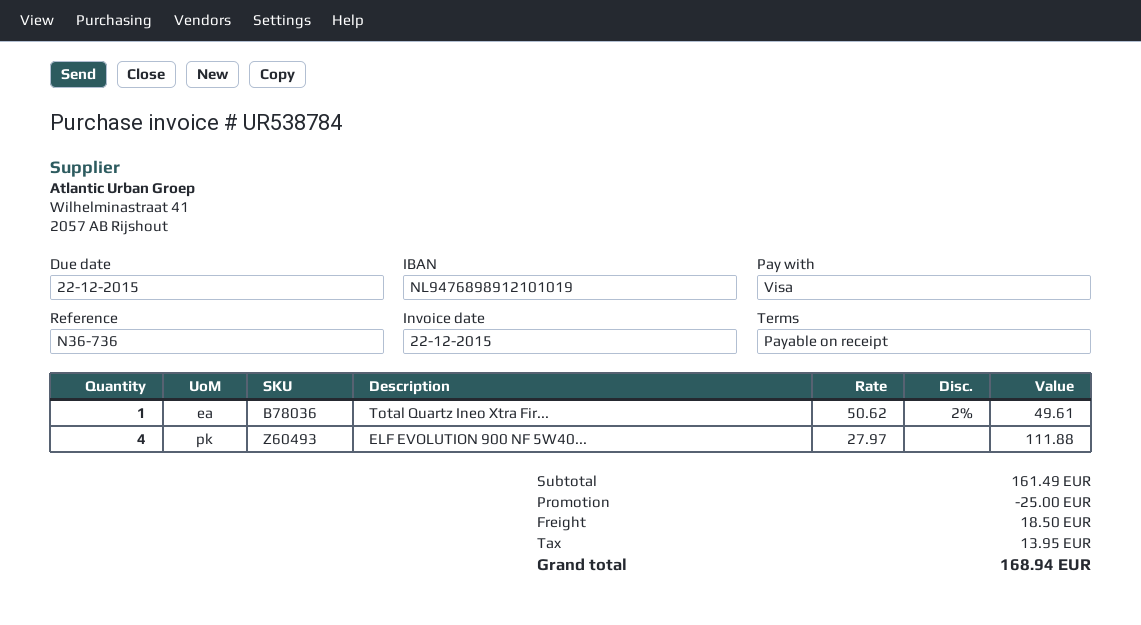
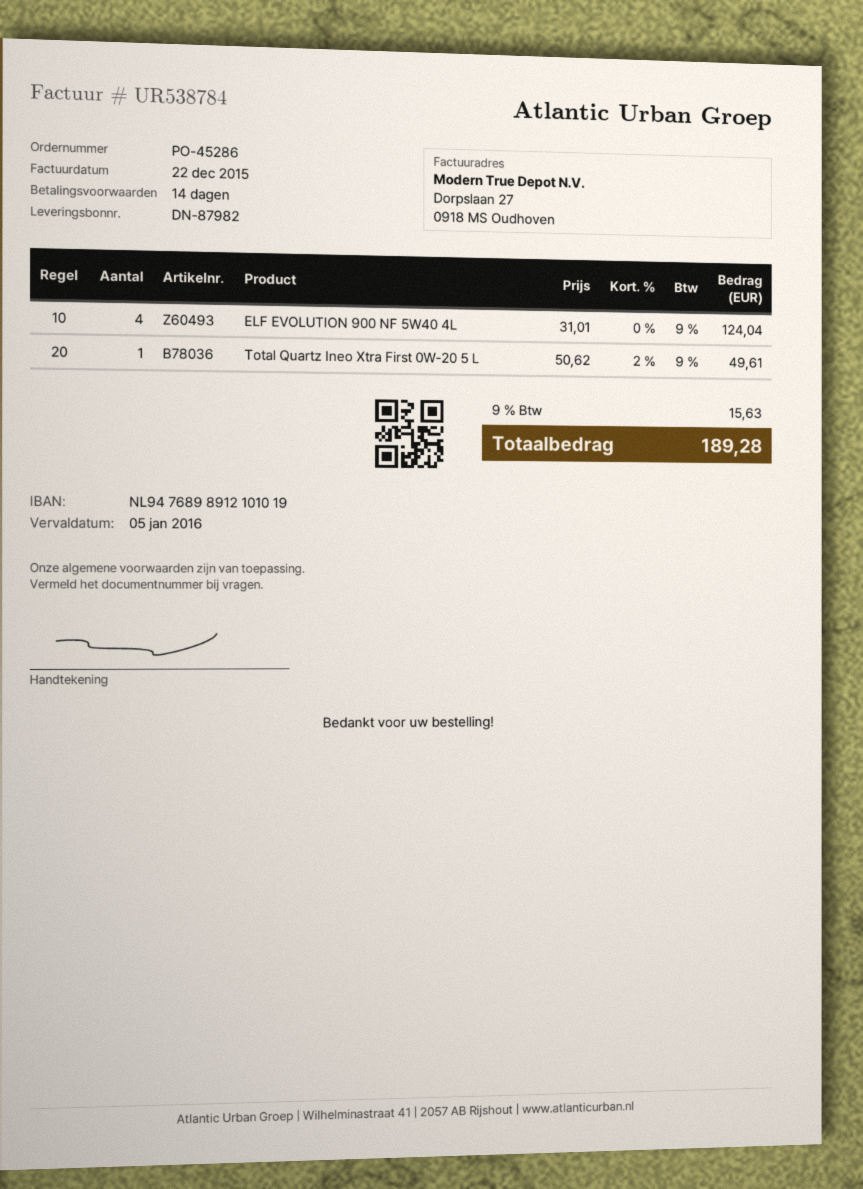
payment terms: on receipt -> 14 days
due date: 2015-12-22 -> 2016-01-05
ELF EVOLUTION 900 NF 5W40...: 4 x 27.97 = 111.88 -> 4 x 31.01 = 124.04
discount: 25.00 -> none
shipping: 18.50 -> none
tax: 13.95 -> 15.63
total: 168.94 -> 189.28

